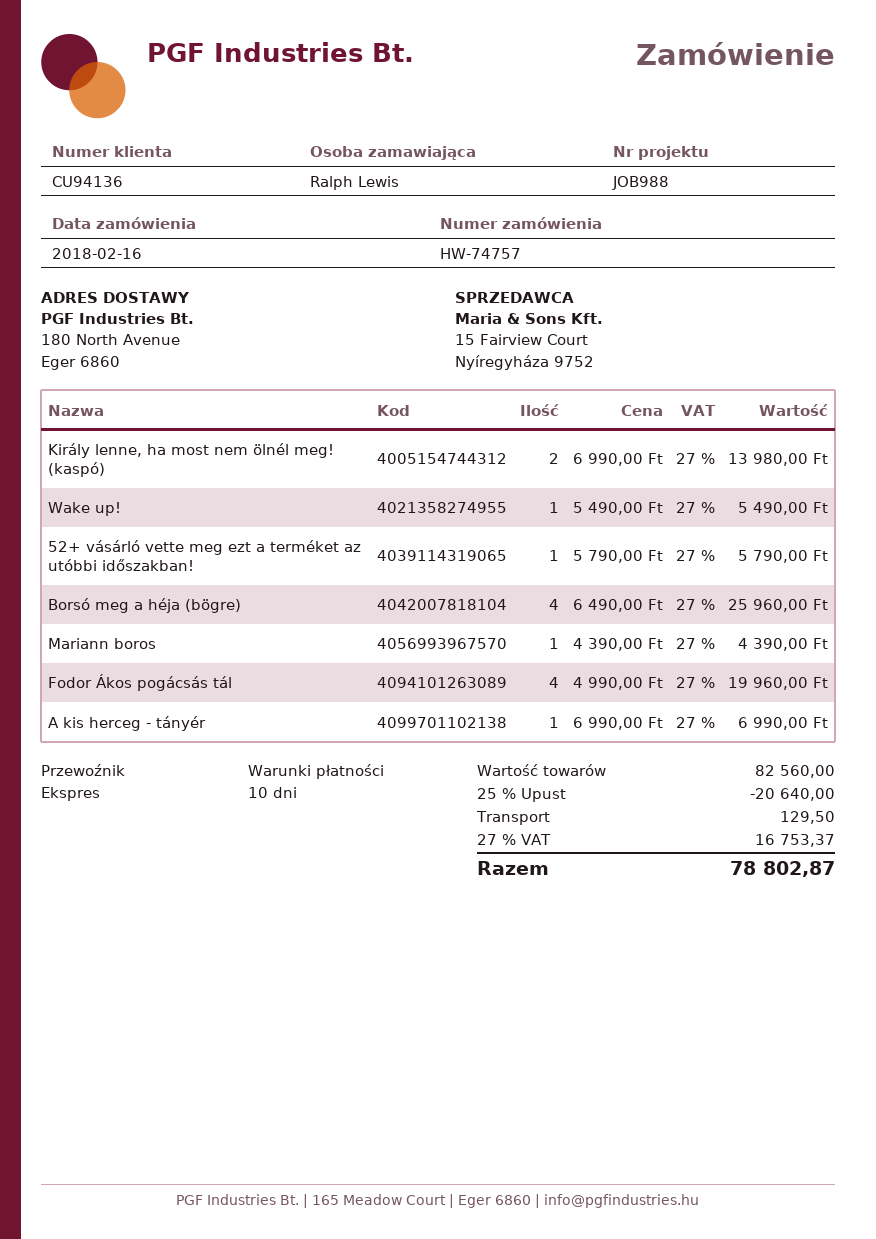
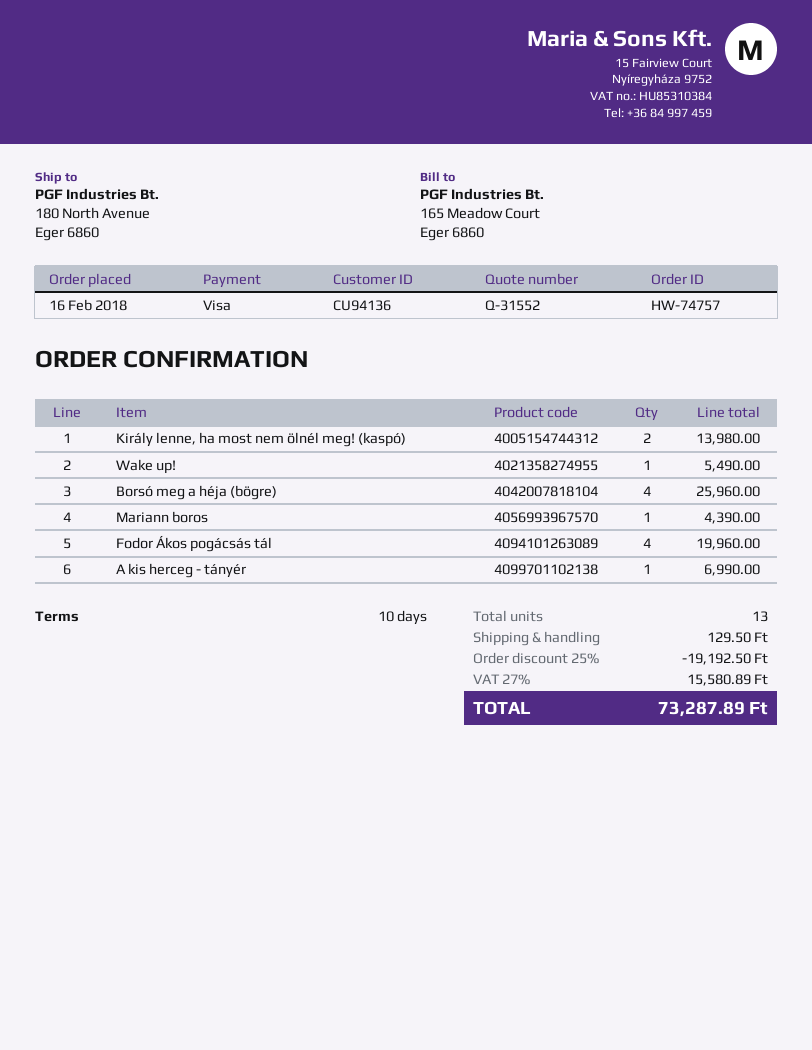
52+ vásárló vette meg ezt a terméket az utóbbi időszakban!: 1 for 5790.00 -> none
discount: 25% = 20640.00 -> 25% = 19192.50
tax: 27% = 16753.37 -> 27% = 15580.89
total: 78802.87 -> 73287.89

